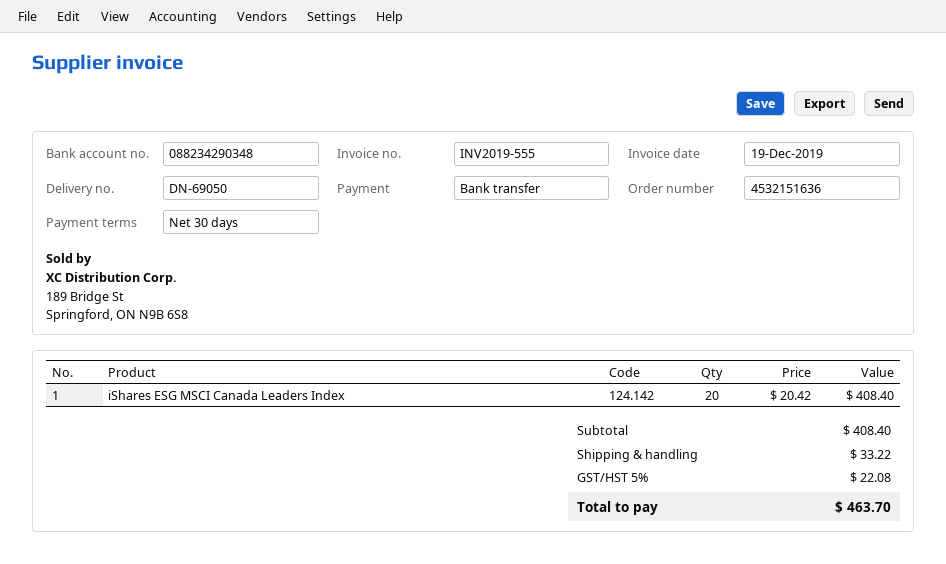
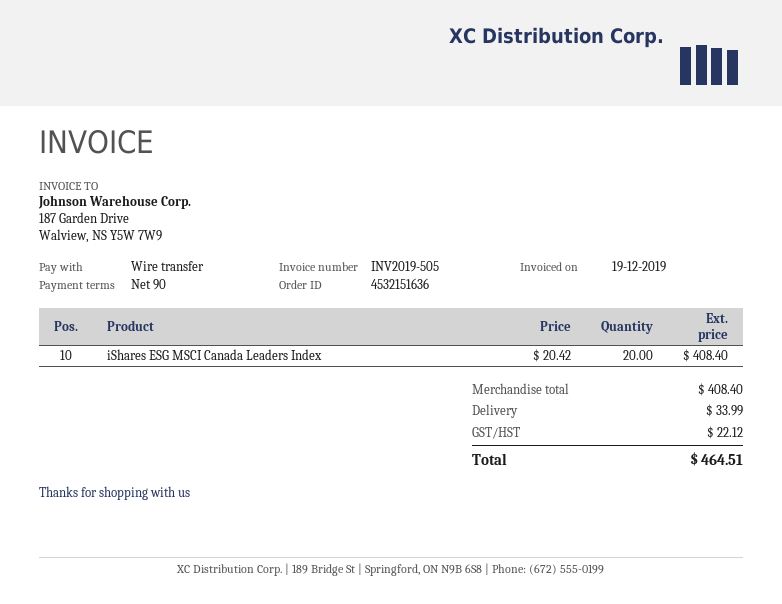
invoice number: INV2019-555 -> INV2019-505
payment terms: 30 days -> 90 days
shipping: 33.22 -> 33.99
tax: 22.08 -> 22.12
total: 463.70 -> 464.51

